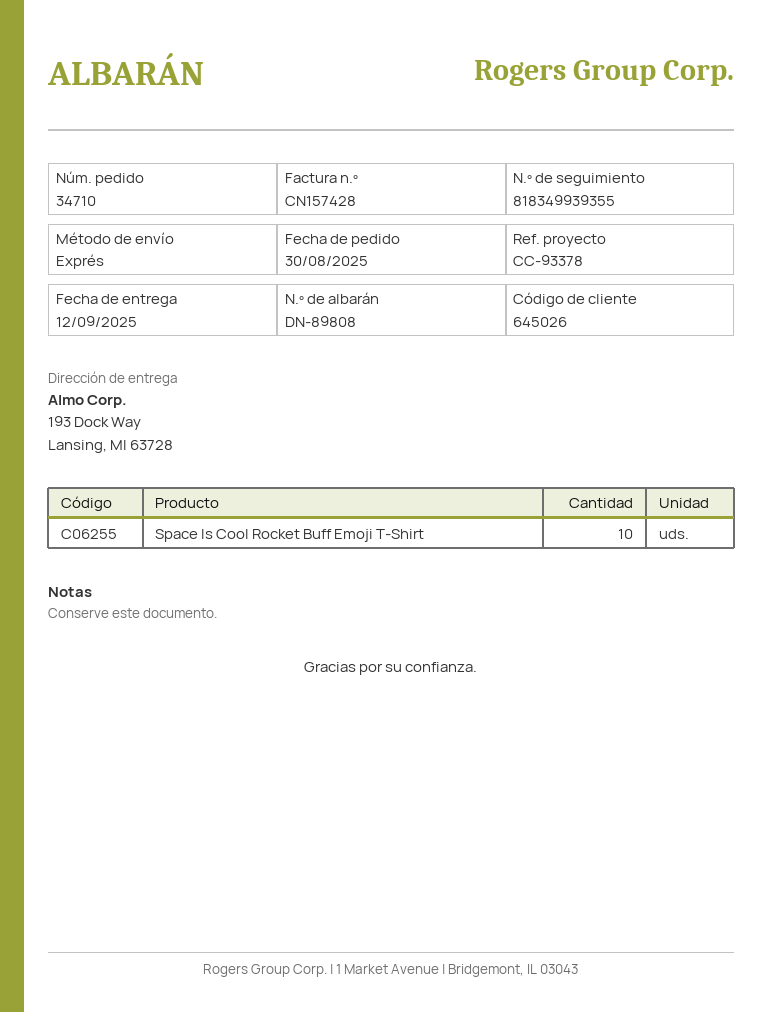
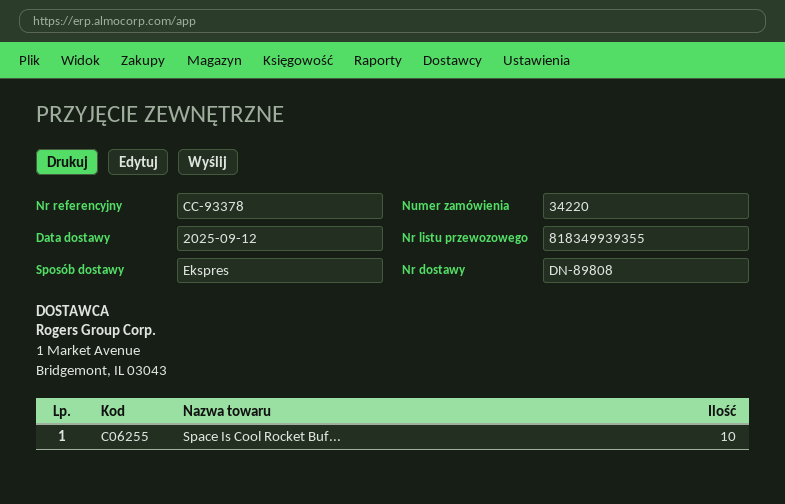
order number: 34710 -> 34220

